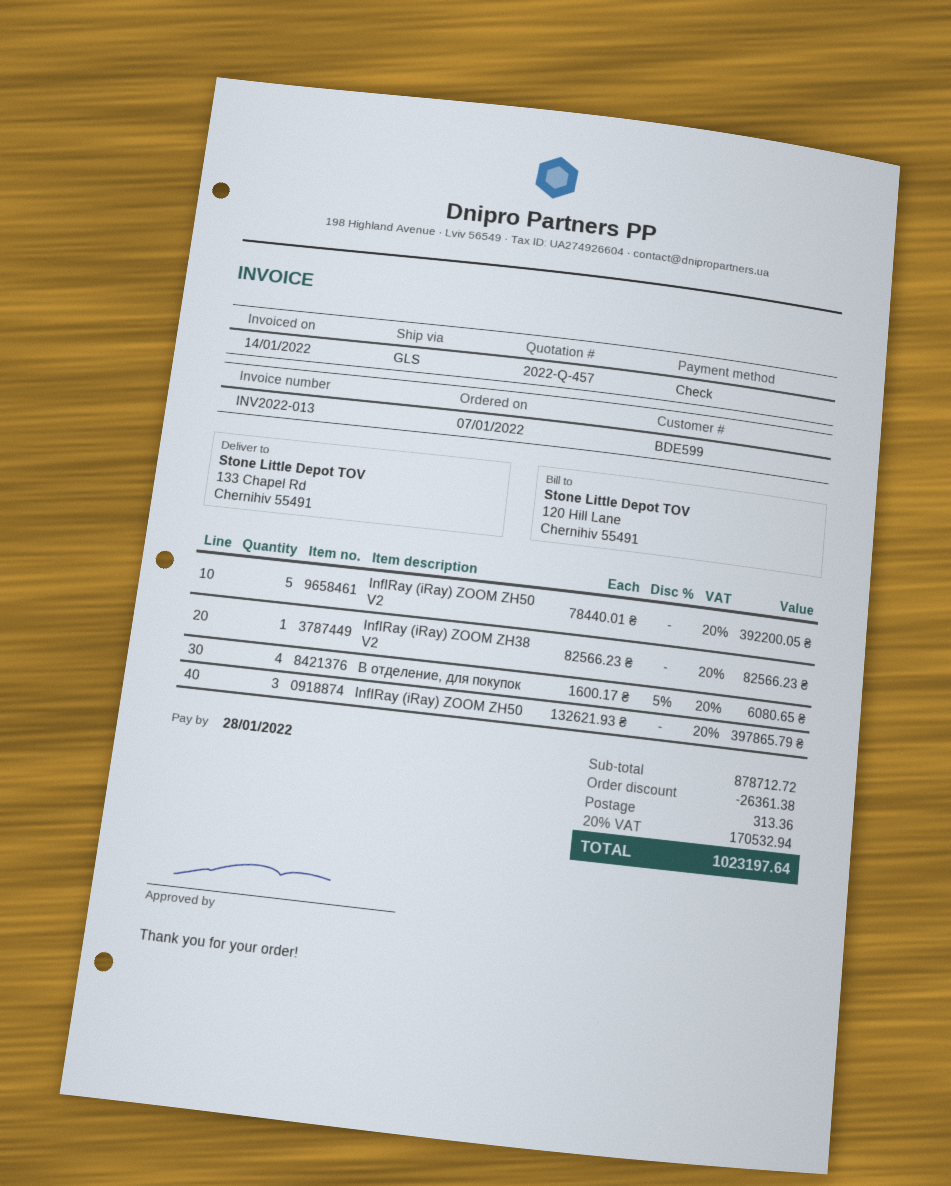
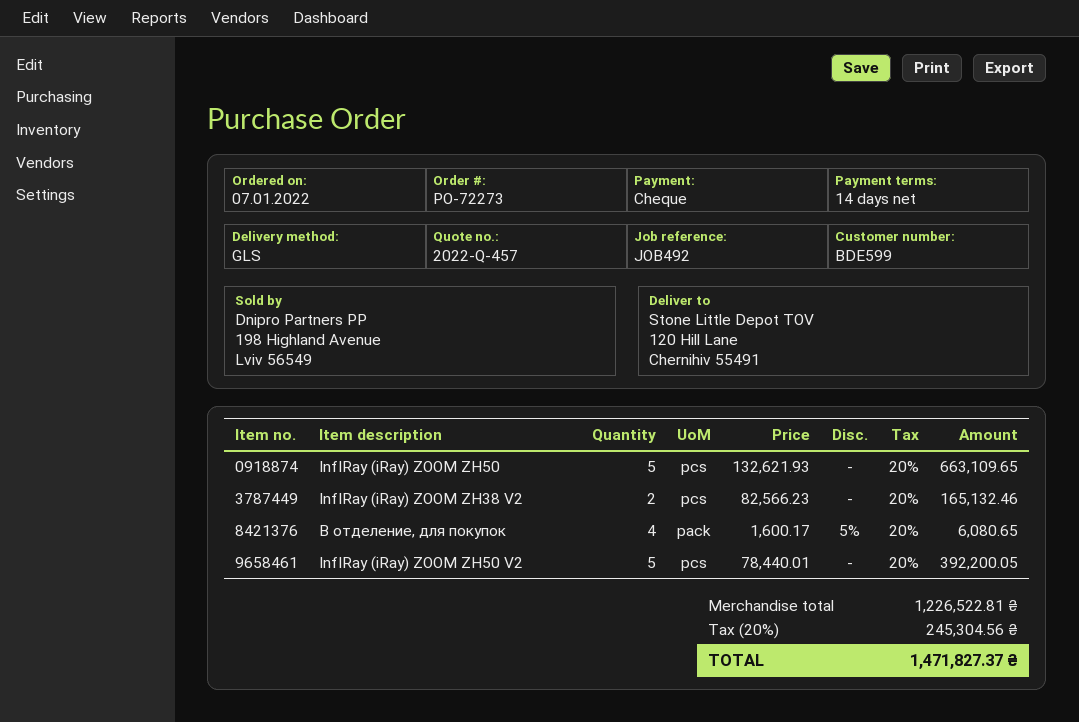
ship to: 133 Chapel Rd, Chernihiv 55491 -> 120 Hill Lane, Chernihiv 55491
InfIRay (iRay) ZOOM ZH38 V2: 1 x 82566.23 = 82566.23 -> 2 x 82566.23 = 165132.46
InfIRay (iRay) ZOOM ZH50: 3 x 132621.93 = 397865.79 -> 5 x 132621.93 = 663109.65
subtotal: 878712.72 -> 1226522.81
discount: 26361.38 -> none
shipping: 313.36 -> none
tax: 20% = 170532.94 -> 20% = 245304.56
total: 1023197.64 -> 1471827.37

